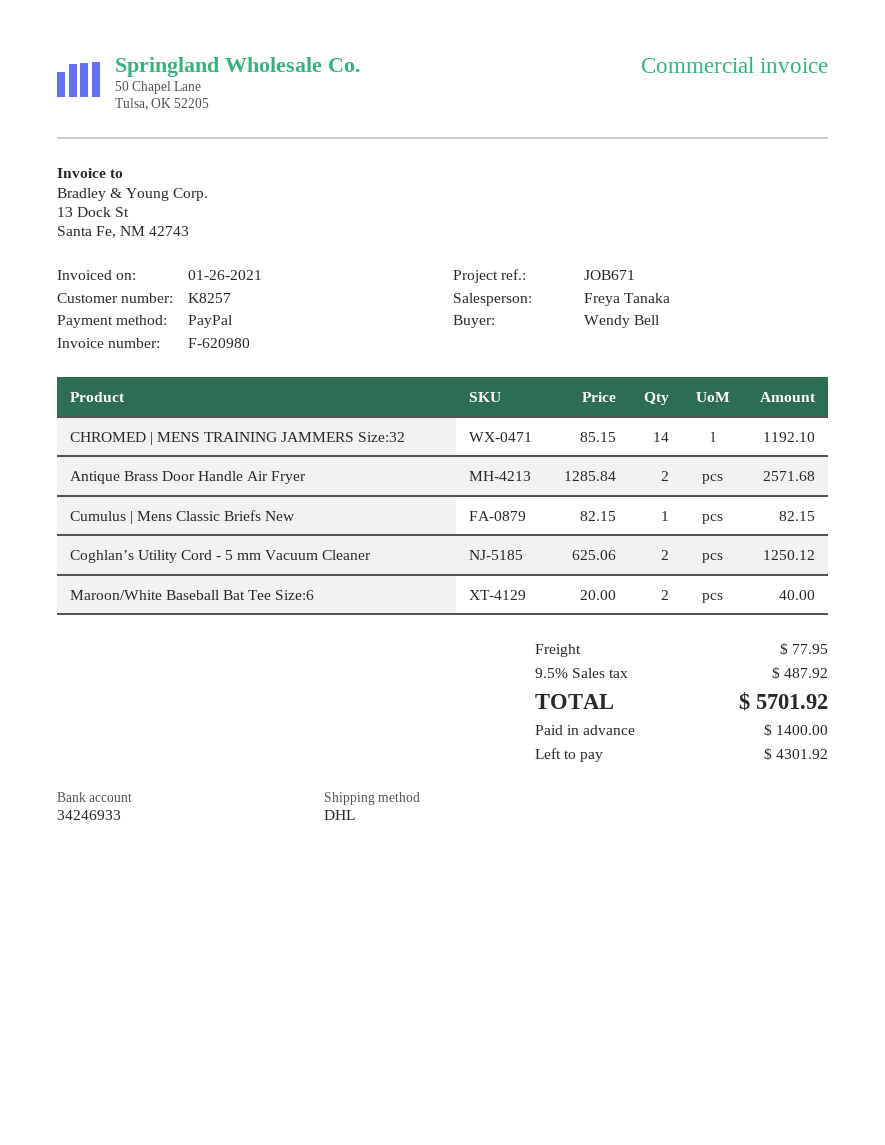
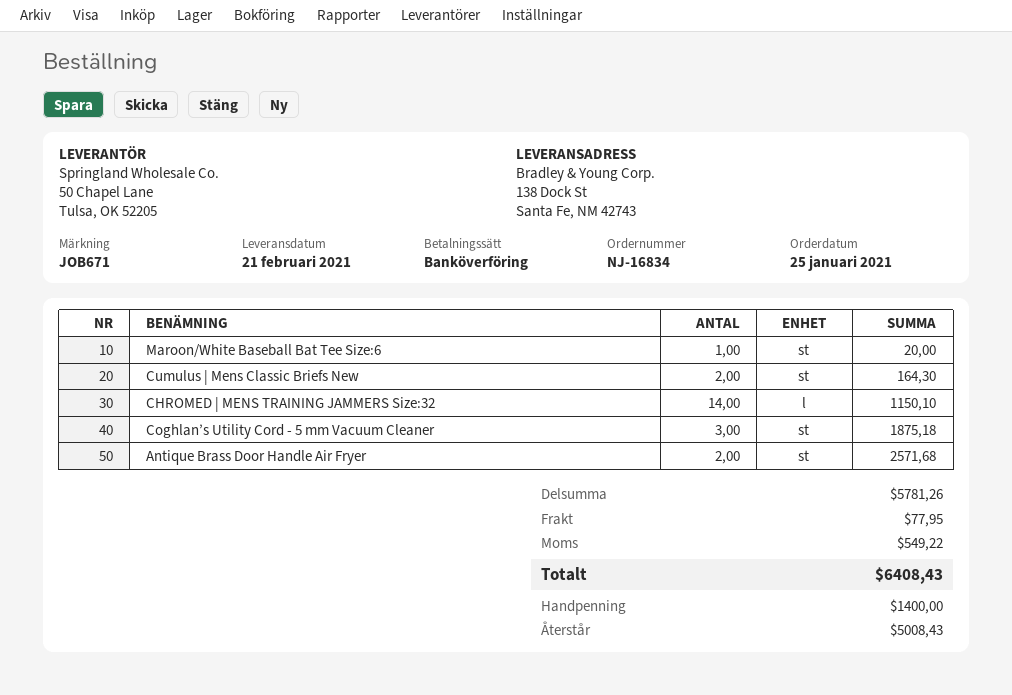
payment method: PayPal -> bank transfer
CHROMED | MENS TRAINING JAMMERS Size:32: 14 for 1192.10 -> 14 for 1150.10
Cumulus | Mens Classic Briefs New: 1 for 82.15 -> 2 for 164.30
Coghlan’s Utility Cord - 5 mm Vacuum Cleaner: 2 for 1250.12 -> 3 for 1875.18
Maroon/White Baseball Bat Tee Size:6: 2 for 40.00 -> 1 for 20.00
tax: 487.92 -> 549.22
total: 5701.92 -> 6408.43
balance: 4301.92 -> 5008.43

